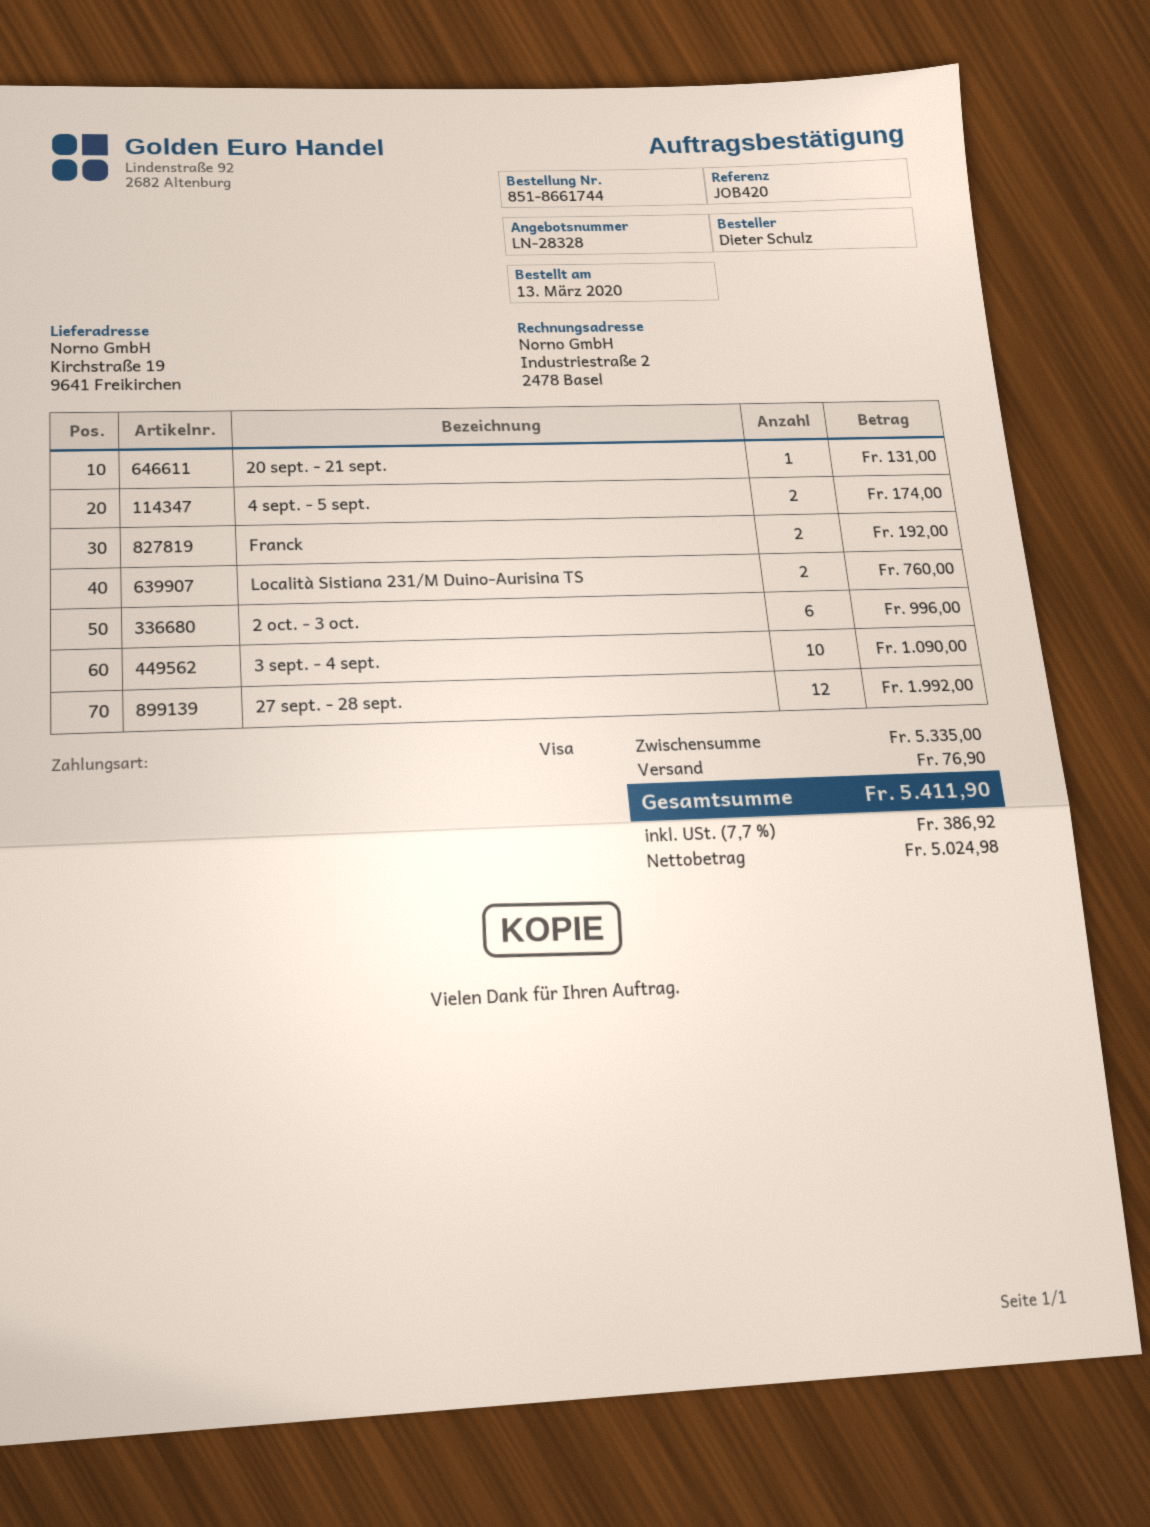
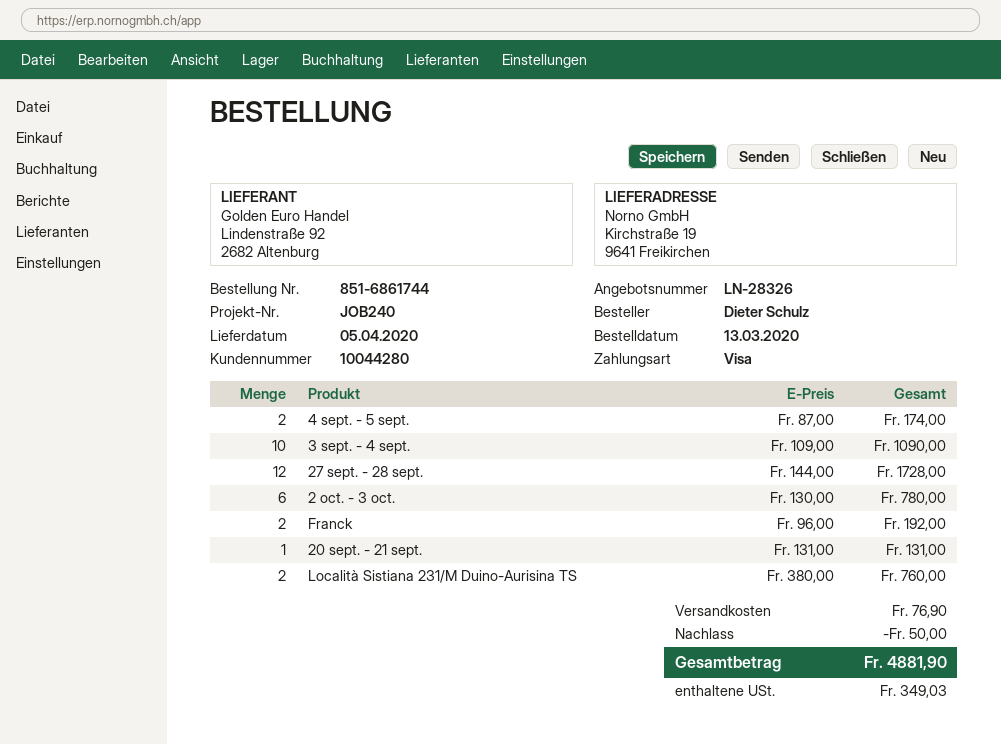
quote number: LN-28328 -> LN-28326
order number: 851-8661744 -> 851-6861744
reference: JOB420 -> JOB240
2 oct. - 3 oct.: 6 for 996.00 -> 6 for 780.00
27 sept. - 28 sept.: 12 for 1992.00 -> 12 for 1728.00
discount: none -> 50.00
tax: 386.92 -> 349.03
total: 5411.90 -> 4881.90

